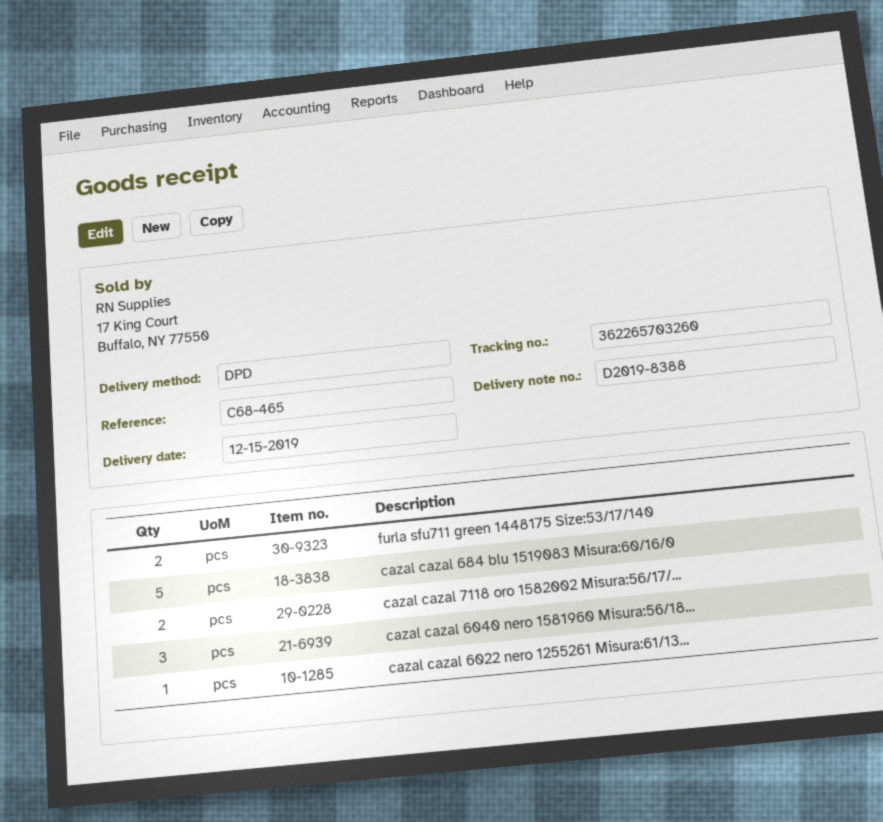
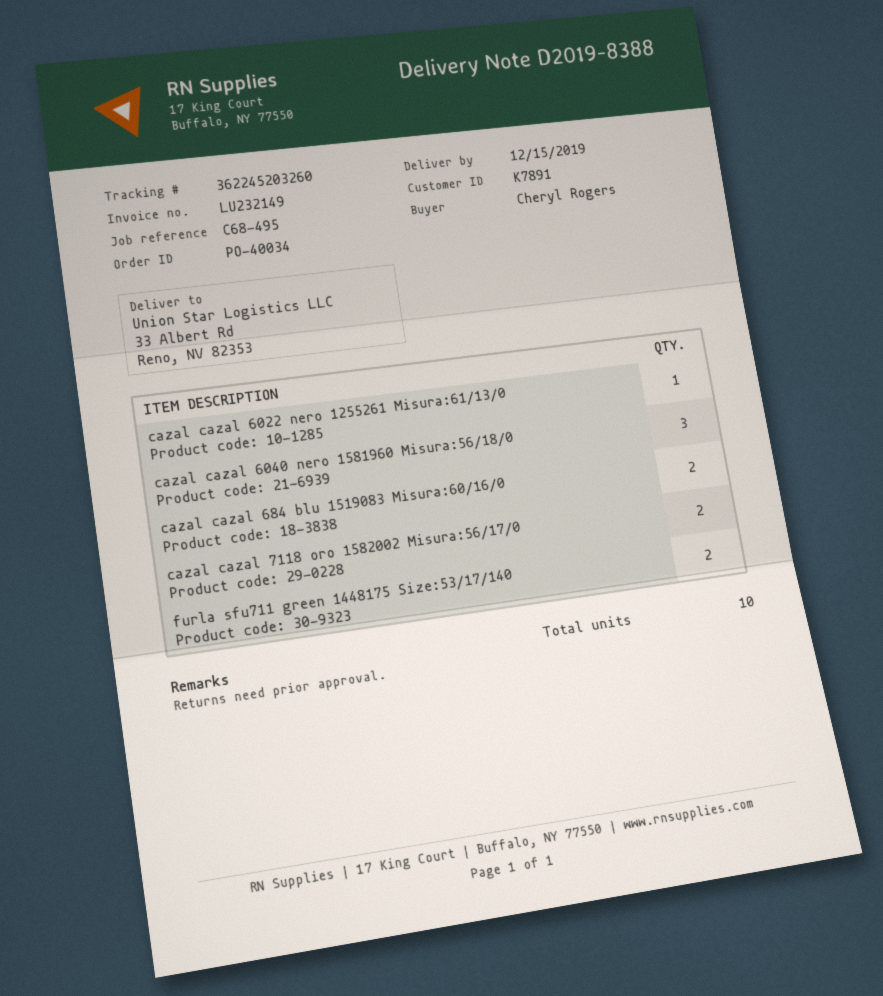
reference: C68-465 -> C68-495
tracking number: 362265703260 -> 362245203260
cazal cazal 684 blu 1519083 Misura:60/16/0: 5 -> 2

